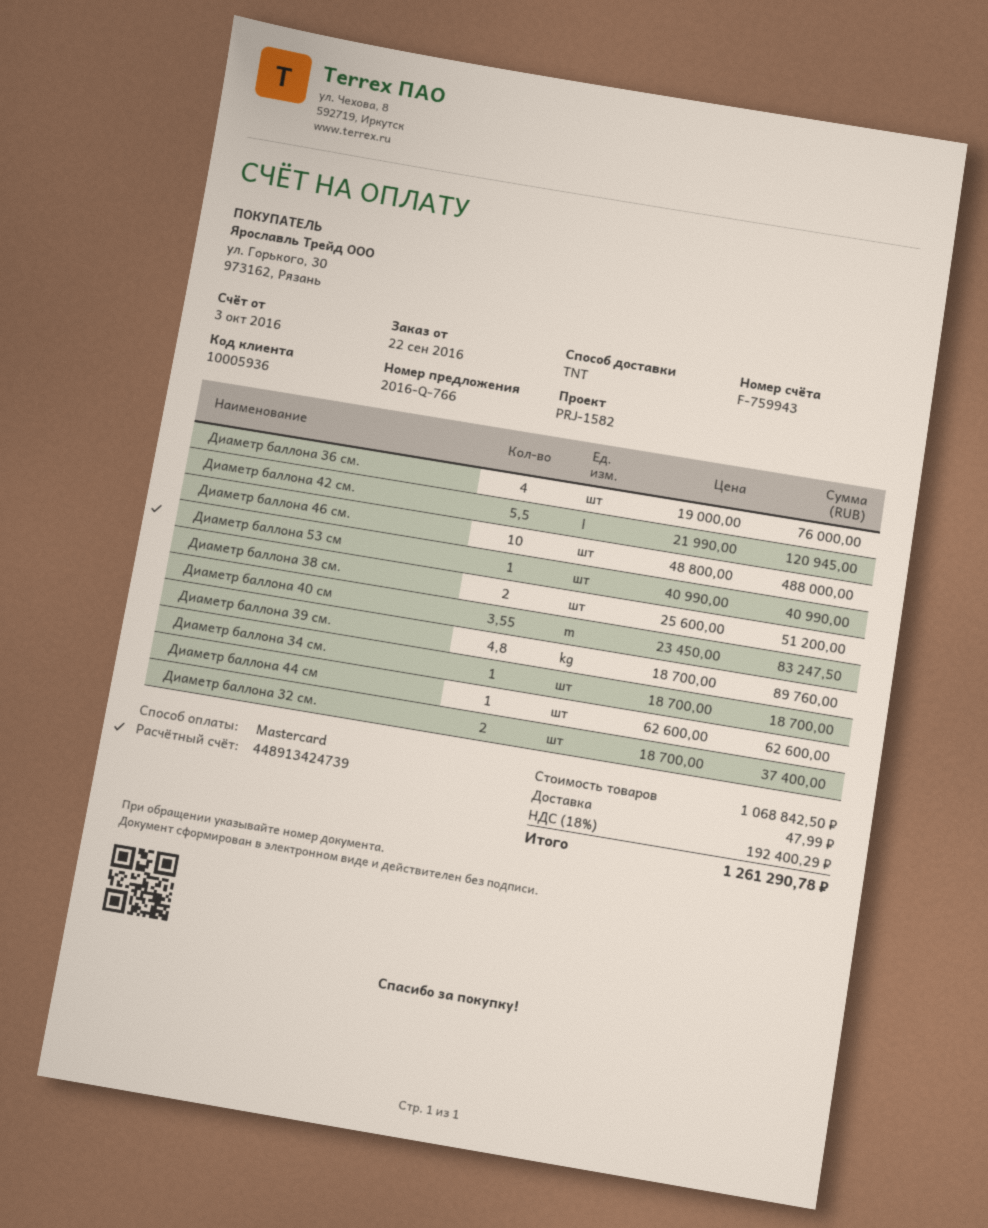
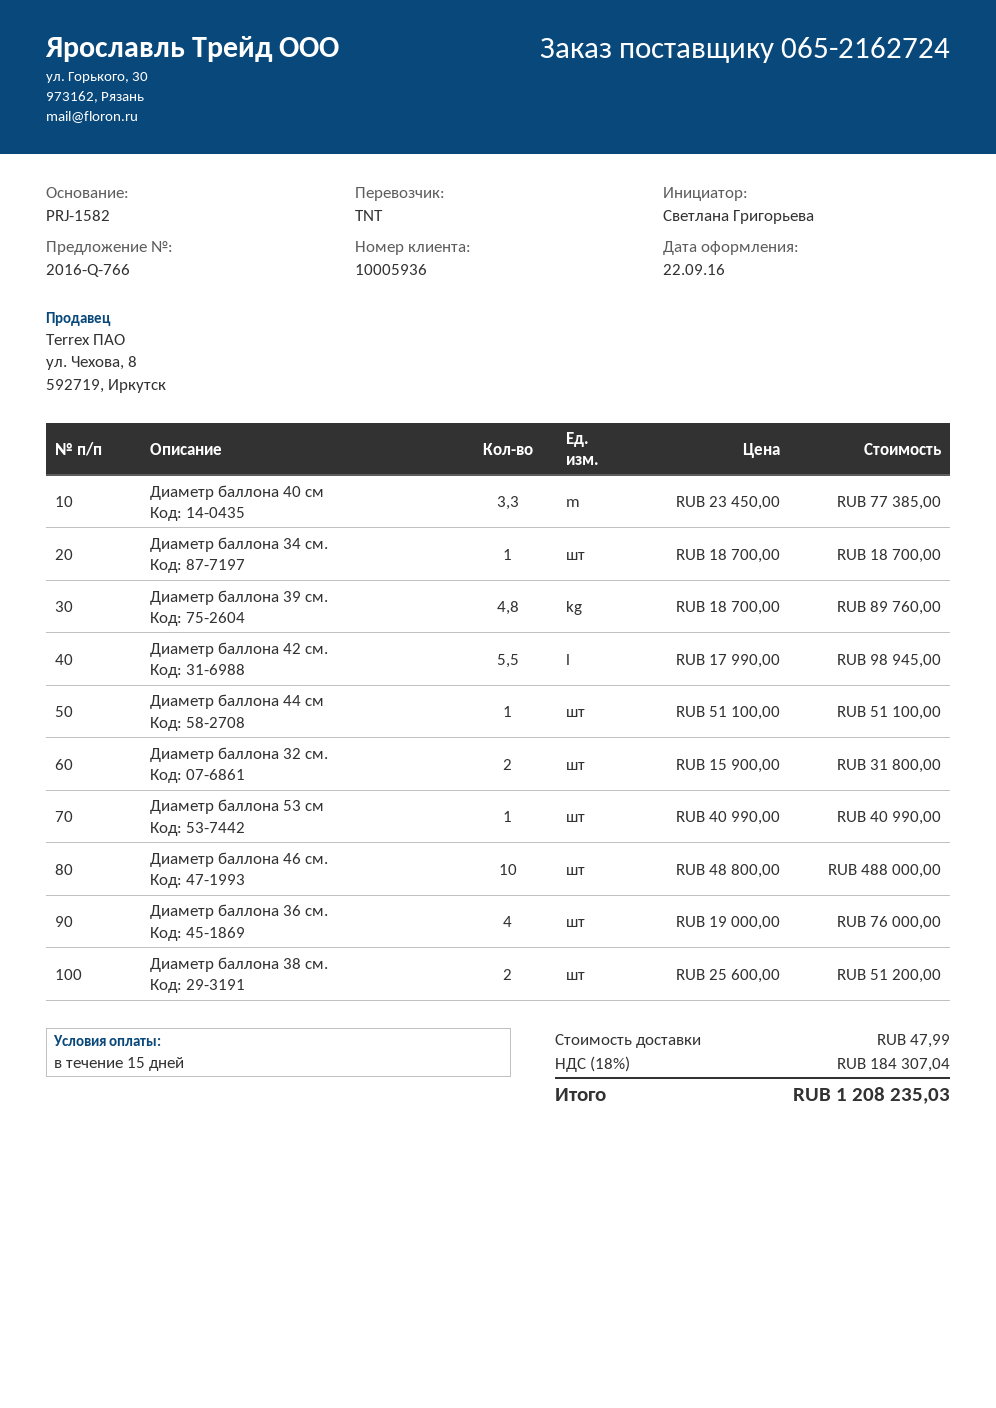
Диаметр баллона 42 см.: 5.5 x 21990.00 = 120945.00 -> 5.5 x 17990.00 = 98945.00
Диаметр баллона 40 см: 3.55 x 23450.00 = 83247.50 -> 3.3 x 23450.00 = 77385.00
Диаметр баллона 44 см: 1 x 62600.00 = 62600.00 -> 1 x 51100.00 = 51100.00
Диаметр баллона 32 см.: 2 x 18700.00 = 37400.00 -> 2 x 15900.00 = 31800.00
tax: 18% = 192400.29 -> 18% = 184307.04
total: 1261290.78 -> 1208235.03

